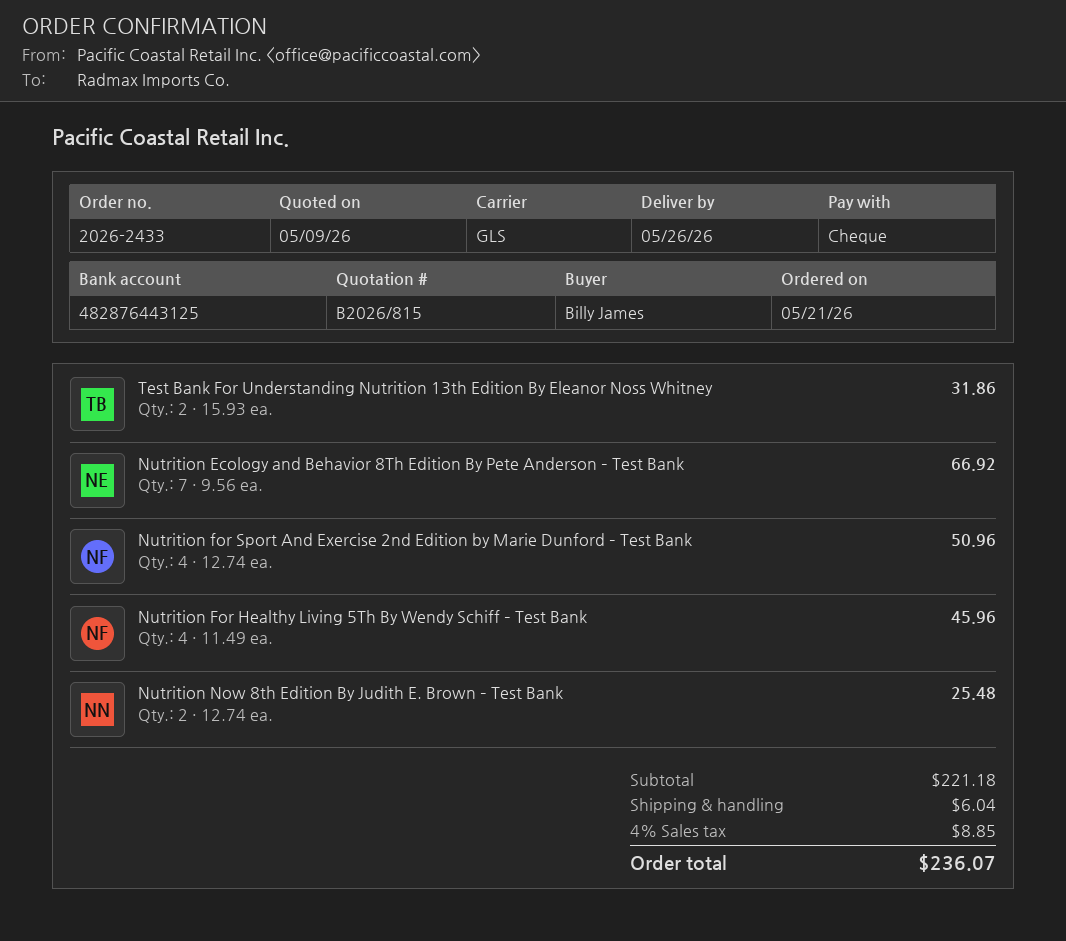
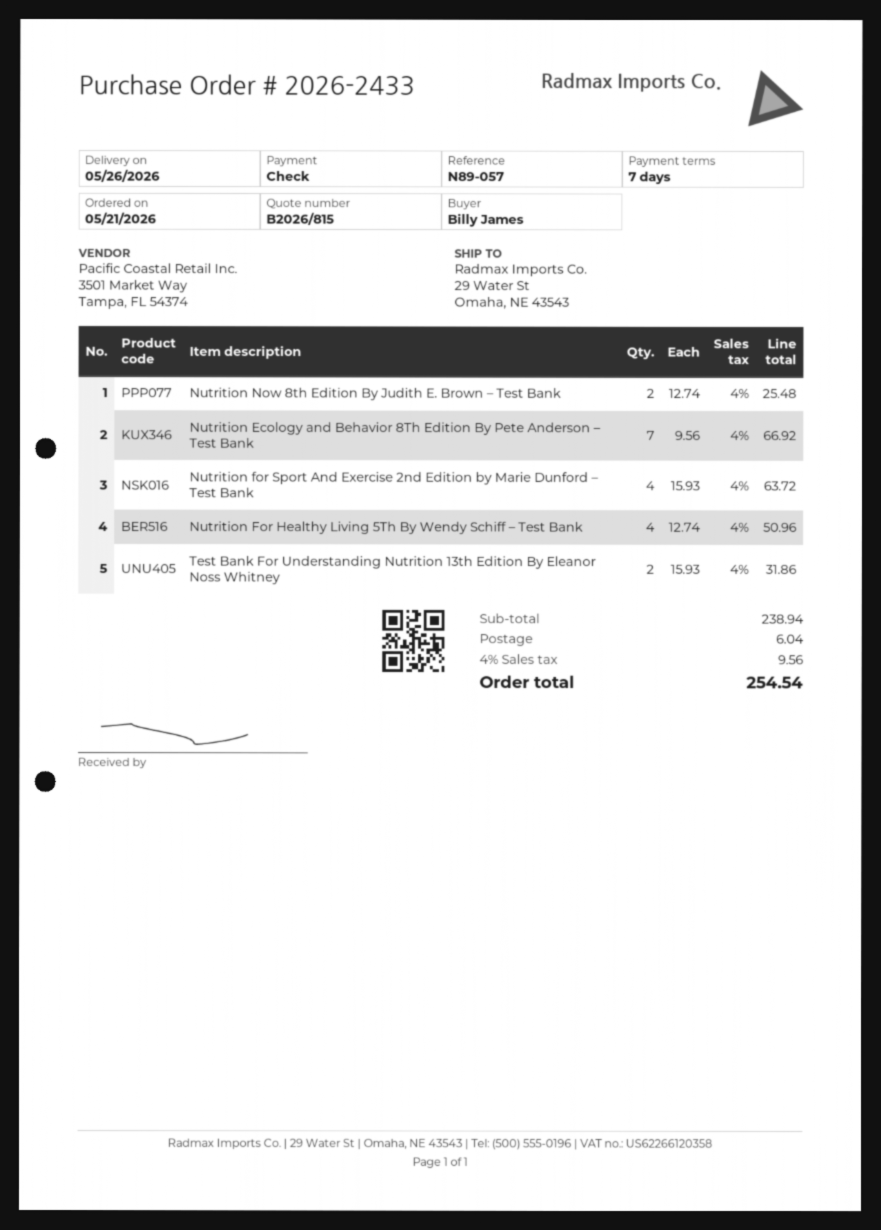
Nutrition for Sport And Exercise 2nd Edition by Marie Dunford – Test Bank: 4 x 12.74 = 50.96 -> 4 x 15.93 = 63.72
Nutrition For Healthy Living 5Th By Wendy Schiff – Test Bank: 4 x 11.49 = 45.96 -> 4 x 12.74 = 50.96
subtotal: 221.18 -> 238.94
tax: 4% = 8.85 -> 4% = 9.56
total: 236.07 -> 254.54

